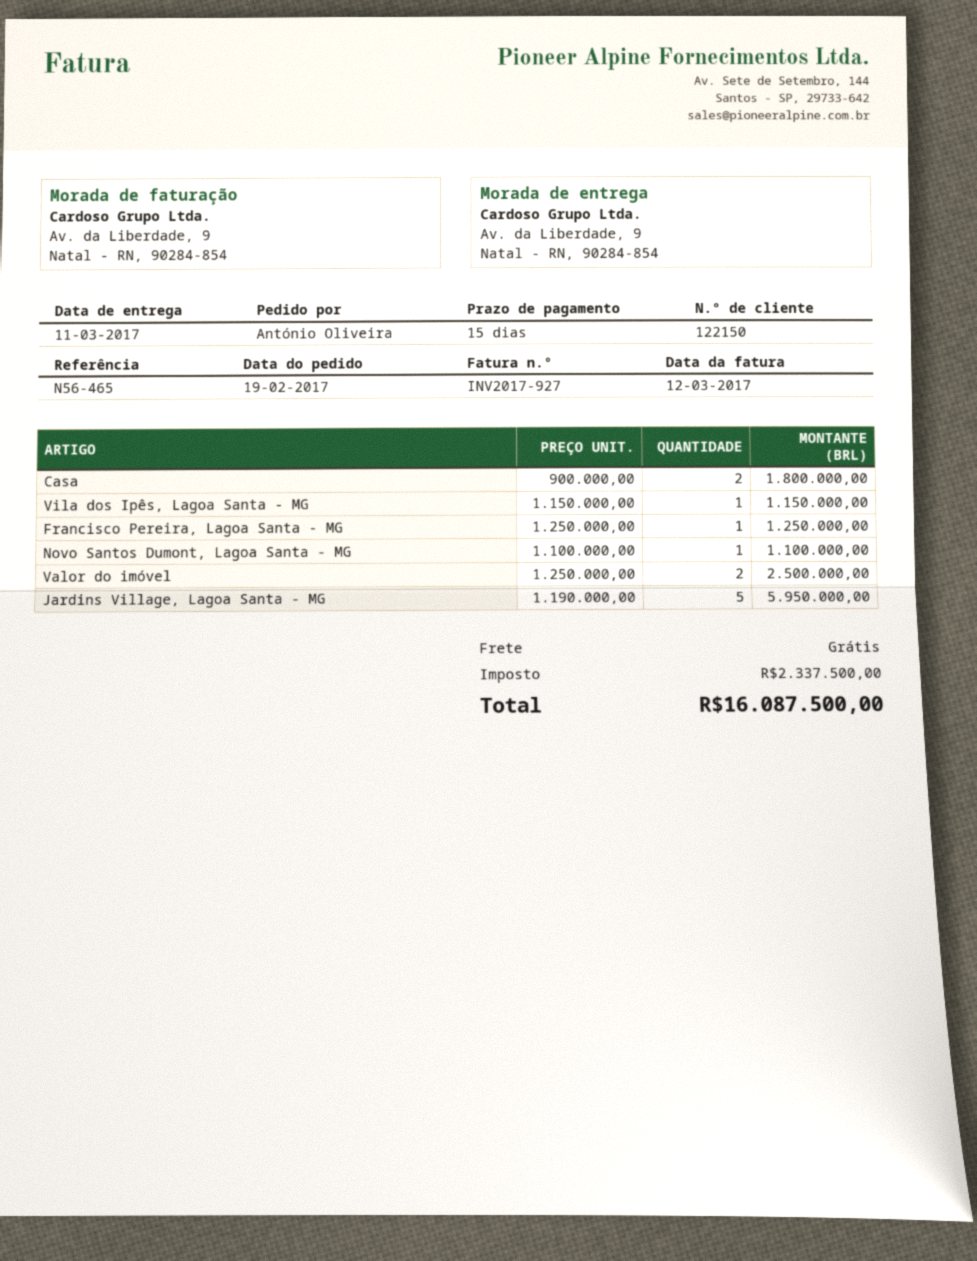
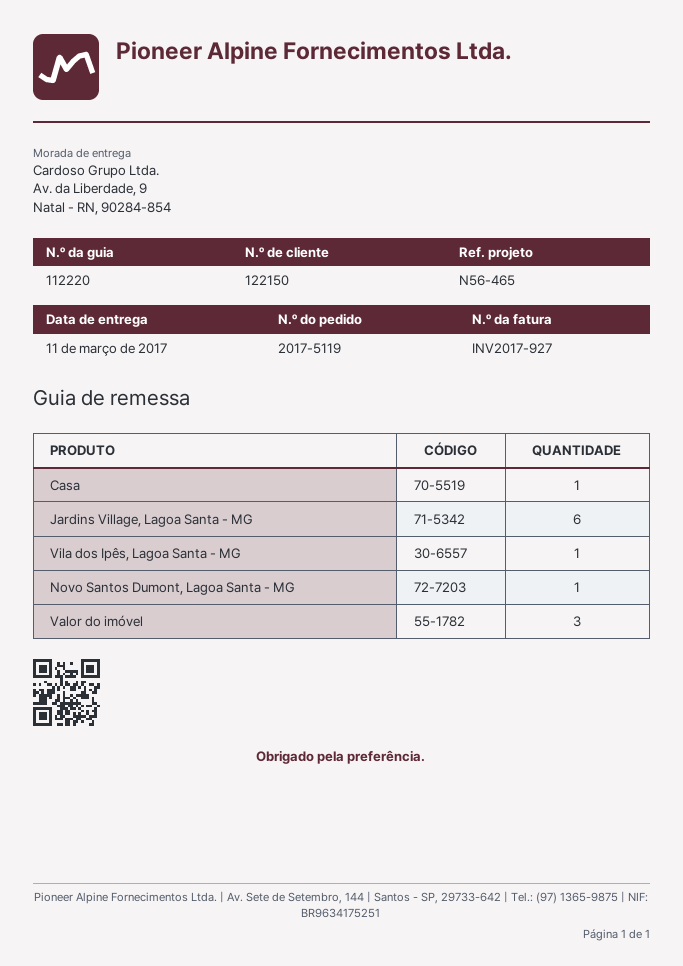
Casa: 2 -> 1
Francisco Pereira, Lagoa Santa - MG: 1 -> none
Valor do imóvel: 2 -> 3
Jardins Village, Lagoa Santa - MG: 5 -> 6

